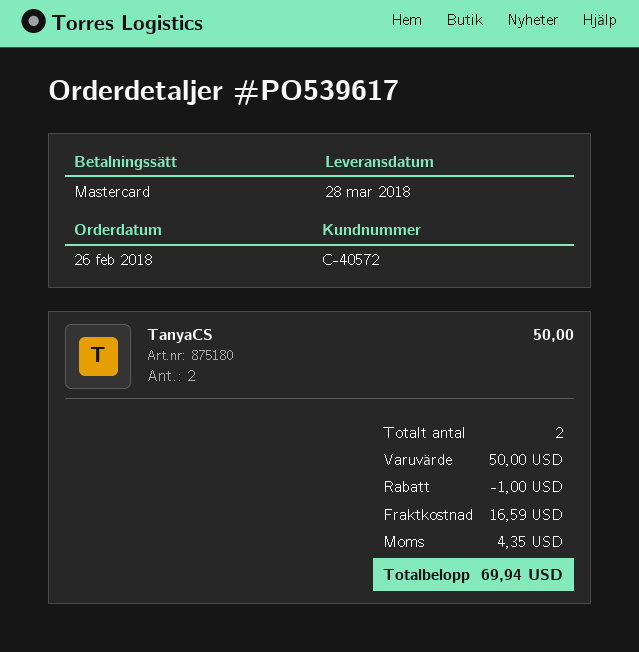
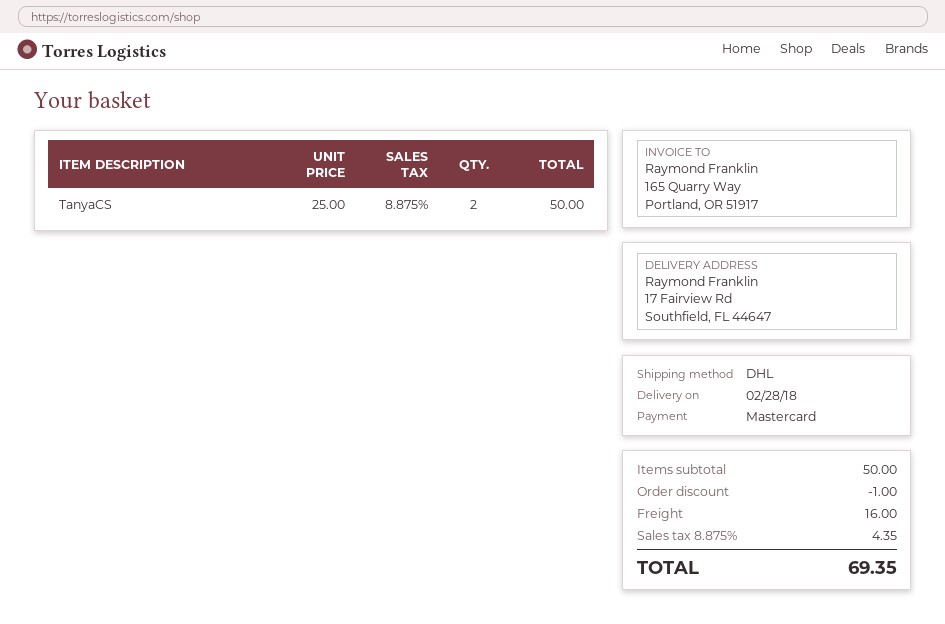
delivery date: 2018-03-28 -> 2018-02-28
shipping: 16.59 -> 16.00
total: 69.94 -> 69.35

